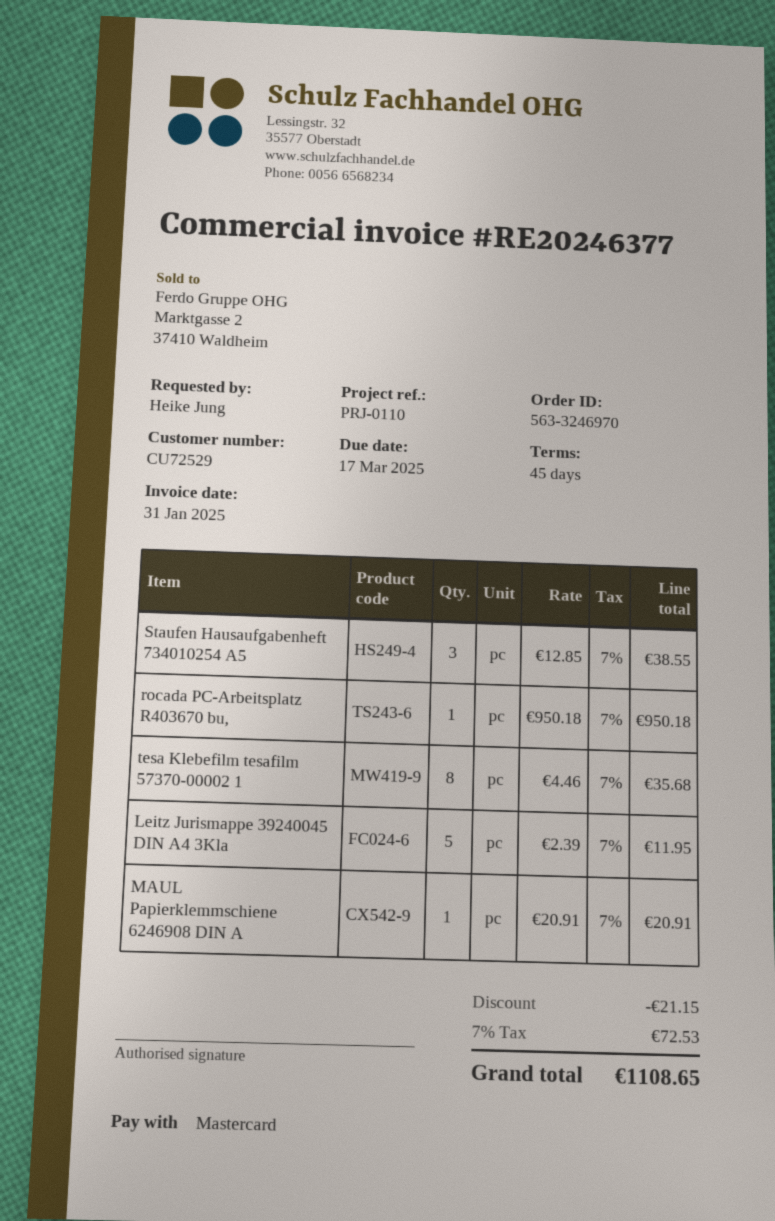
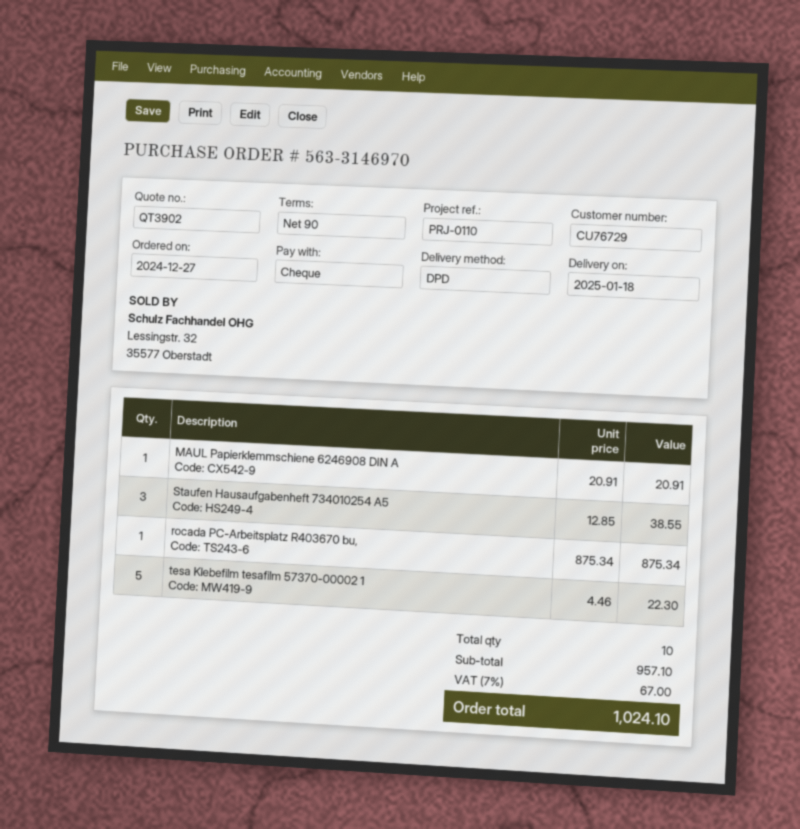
order number: 563-3246970 -> 563-3146970
payment terms: 45 days -> 90 days
customer number: CU72529 -> CU76729
payment method: Mastercard -> cheque
rocada PC-Arbeitsplatz R403670 bu,: 1 x 950.18 = 950.18 -> 1 x 875.34 = 875.34
tesa Klebefilm tesafilm 57370-00002 1: 8 x 4.46 = 35.68 -> 5 x 4.46 = 22.30
Leitz Jurismappe 39240045 DIN A4 3Kla: 5 x 2.39 = 11.95 -> none
discount: 21.15 -> none
tax: 7% = 72.53 -> 7% = 67.00
total: 1108.65 -> 1024.10

